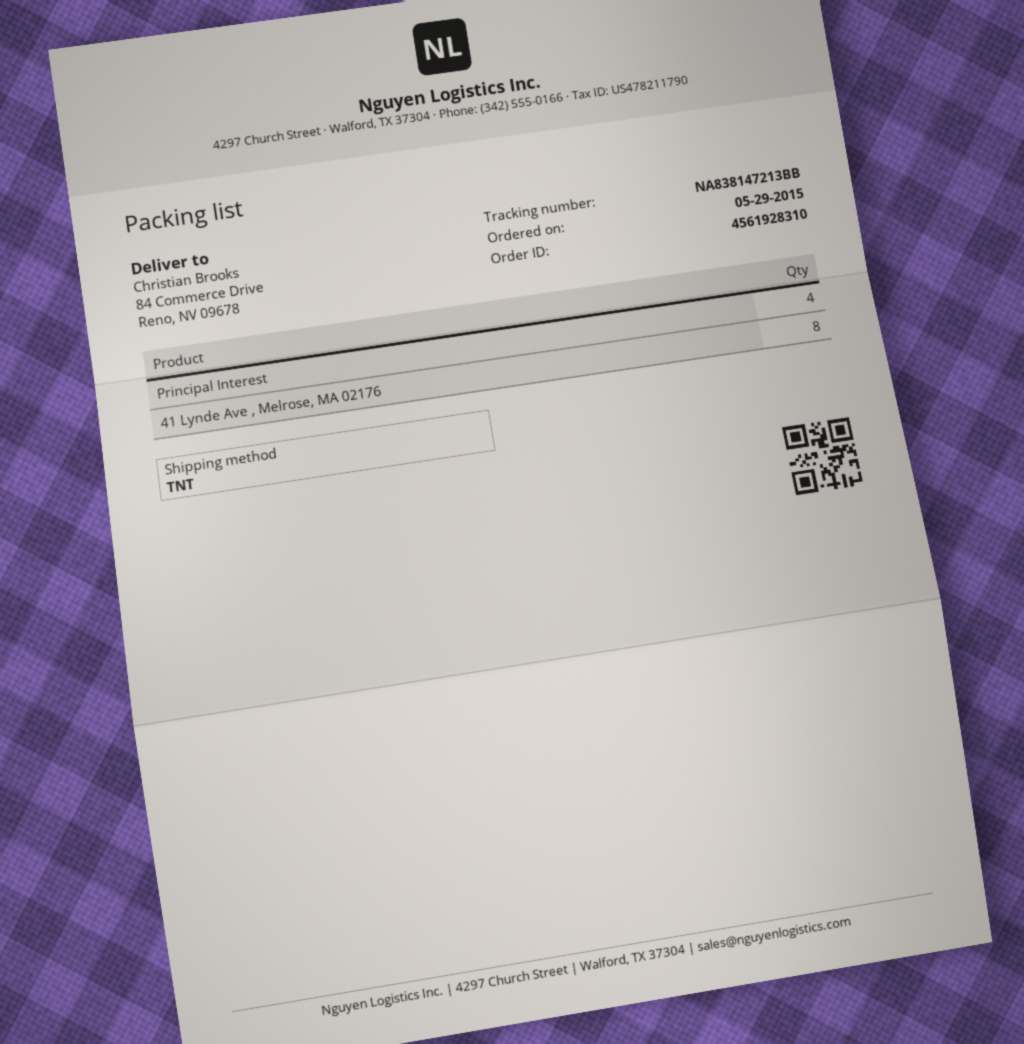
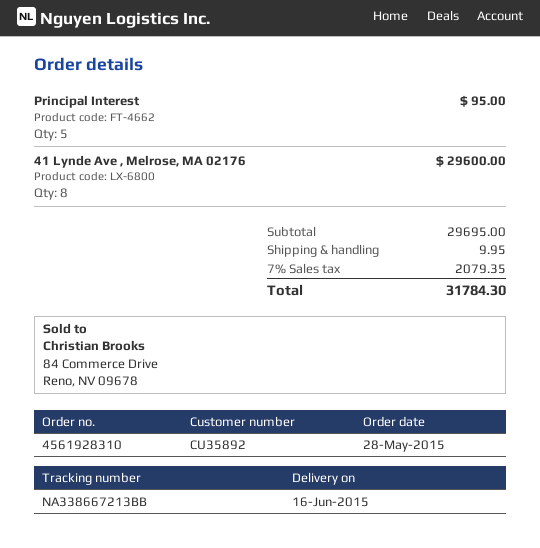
order date: 2015-05-29 -> 2015-05-28
tracking number: NA838147213BB -> NA338667213BB
Principal Interest: 4 -> 5

